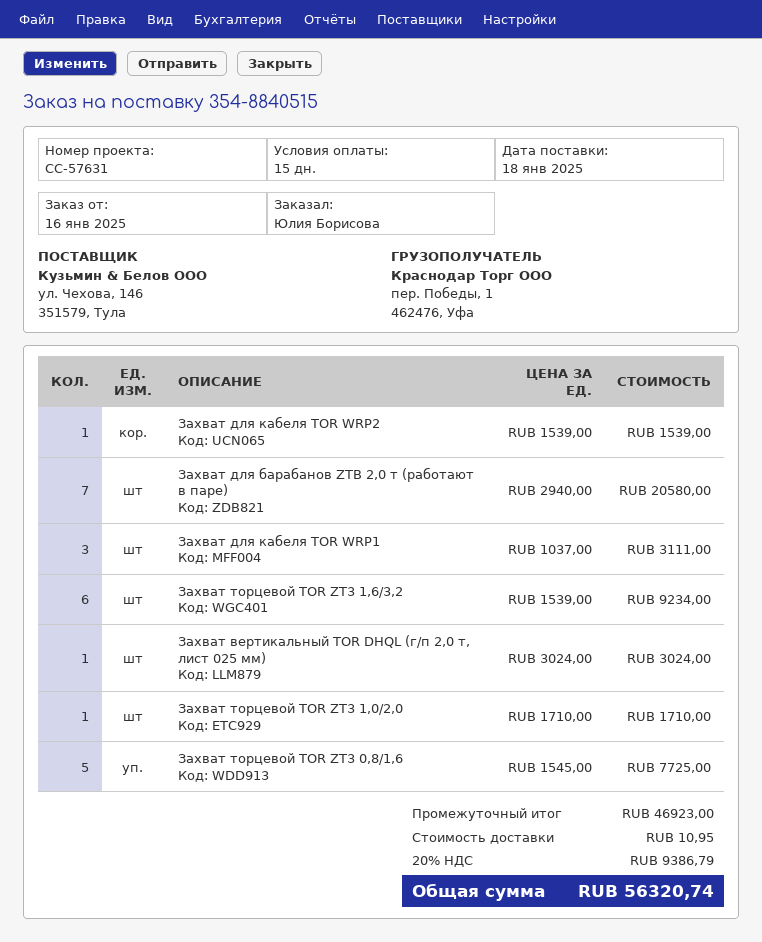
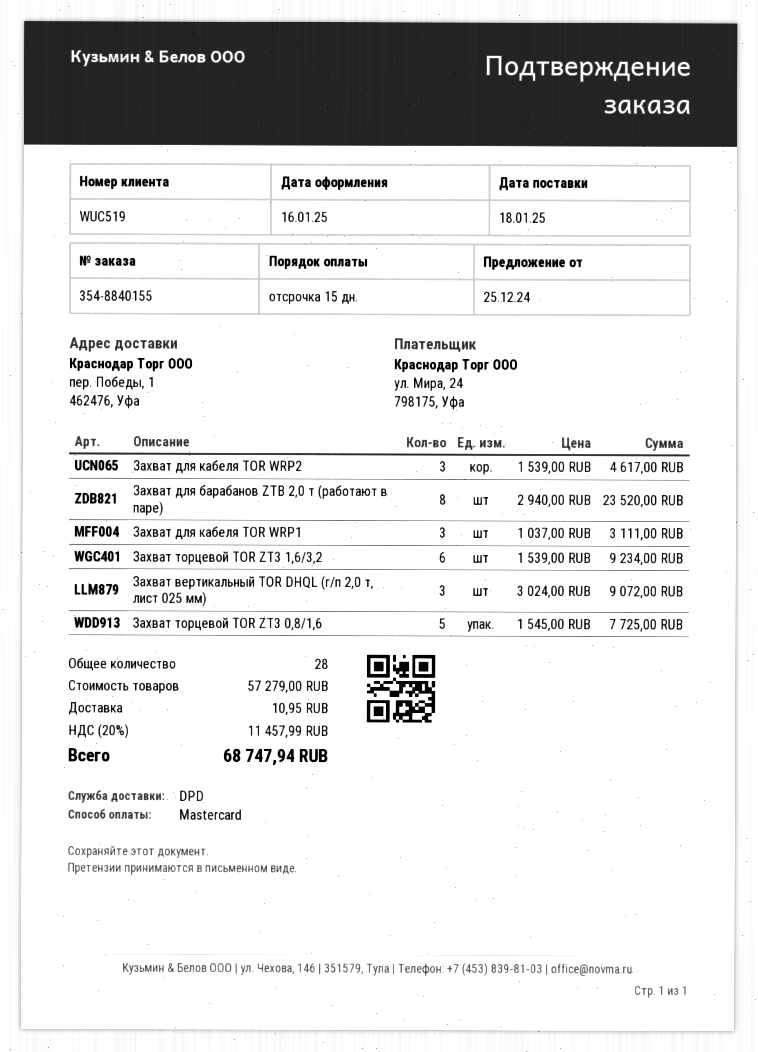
order number: 354-8840515 -> 354-8840155
Захват для кабеля TOR WRP2: 1 x 1539.00 = 1539.00 -> 3 x 1539.00 = 4617.00
Захват для барабанов ZTB 2,0 т (работают в паре): 7 x 2940.00 = 20580.00 -> 8 x 2940.00 = 23520.00
Захват вертикальный TOR DHQL (г/п 2,0 т, лист 025 мм): 1 x 3024.00 = 3024.00 -> 3 x 3024.00 = 9072.00
Захват торцевой TOR ZT3 1,0/2,0: 1 x 1710.00 = 1710.00 -> none
subtotal: 46923.00 -> 57279.00
tax: 20% = 9386.79 -> 20% = 11457.99
total: 56320.74 -> 68747.94

